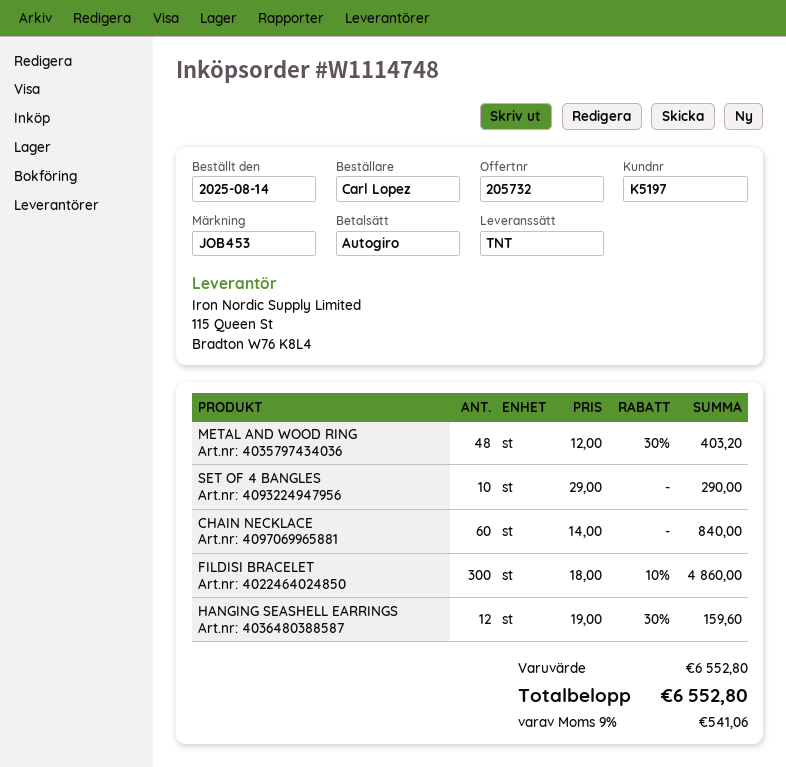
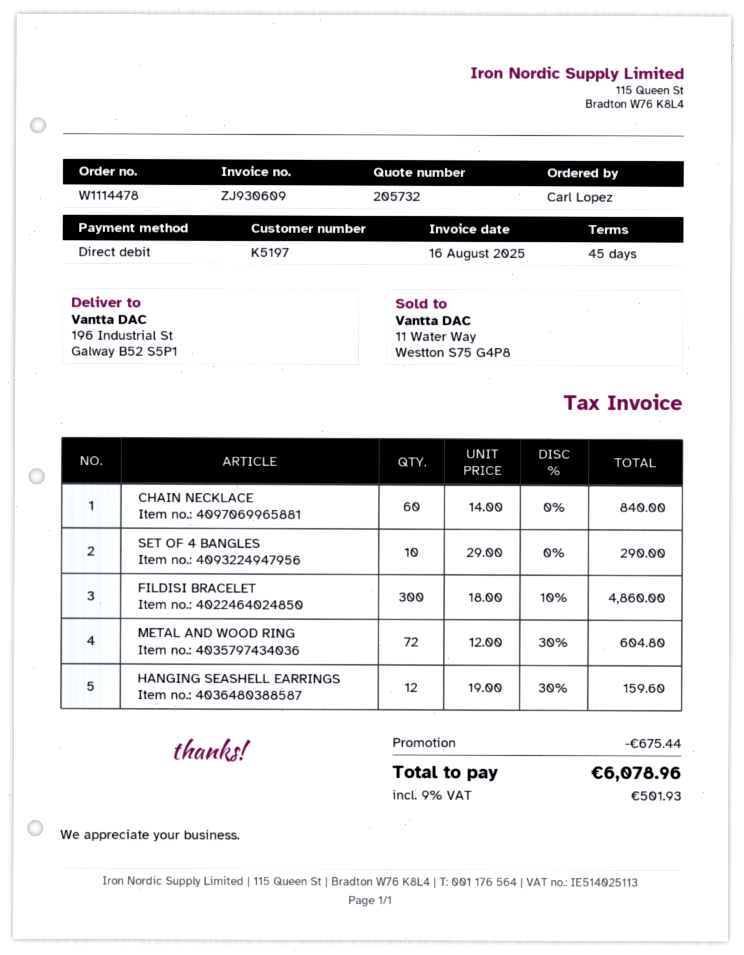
order number: W1114748 -> W1114478
METAL AND WOOD RING: 48 x 12.00 - 30% = 403.20 -> 72 x 12.00 - 30% = 604.80
discount: none -> 675.44
tax: 9% = 541.06 -> 9% = 501.93
total: 6552.80 -> 6078.96

